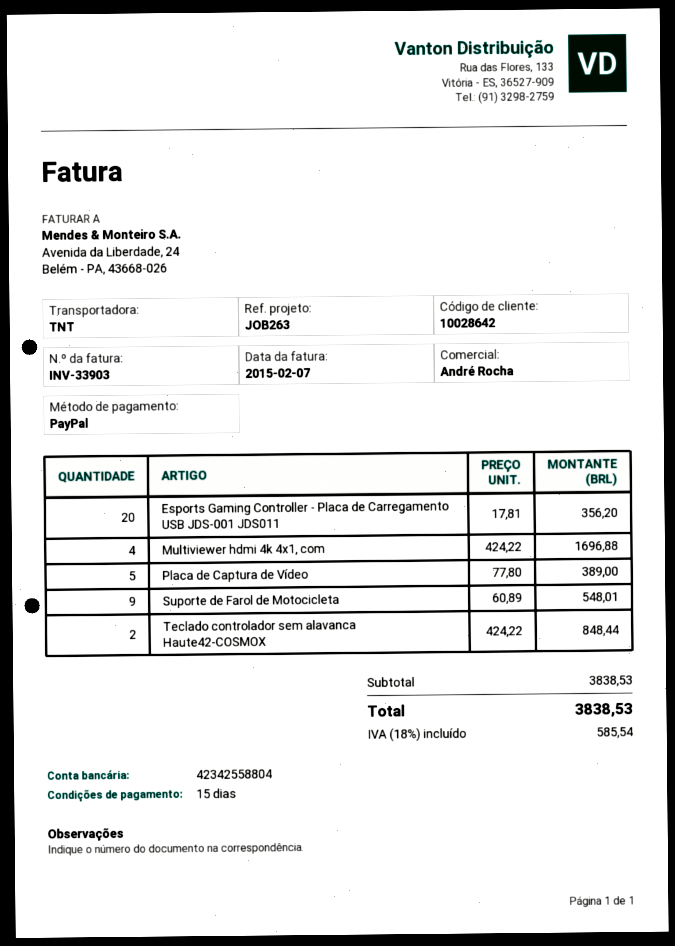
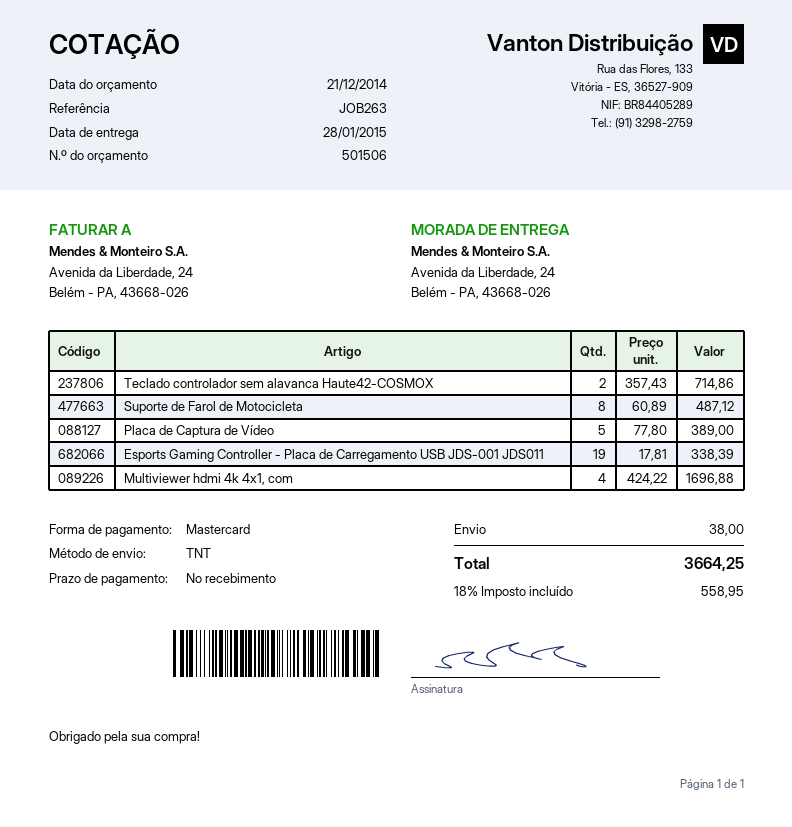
payment terms: 15 days -> on receipt
payment method: PayPal -> Mastercard
Esports Gaming Controller - Placa de Carregamento USB JDS-001 JDS011: 20 x 17.81 = 356.20 -> 19 x 17.81 = 338.39
Suporte de Farol de Motocicleta: 9 x 60.89 = 548.01 -> 8 x 60.89 = 487.12
Teclado controlador sem alavanca Haute42-COSMOX: 2 x 424.22 = 848.44 -> 2 x 357.43 = 714.86
shipping: none -> 38.00
tax: 18% = 585.54 -> 18% = 558.95
total: 3838.53 -> 3664.25

